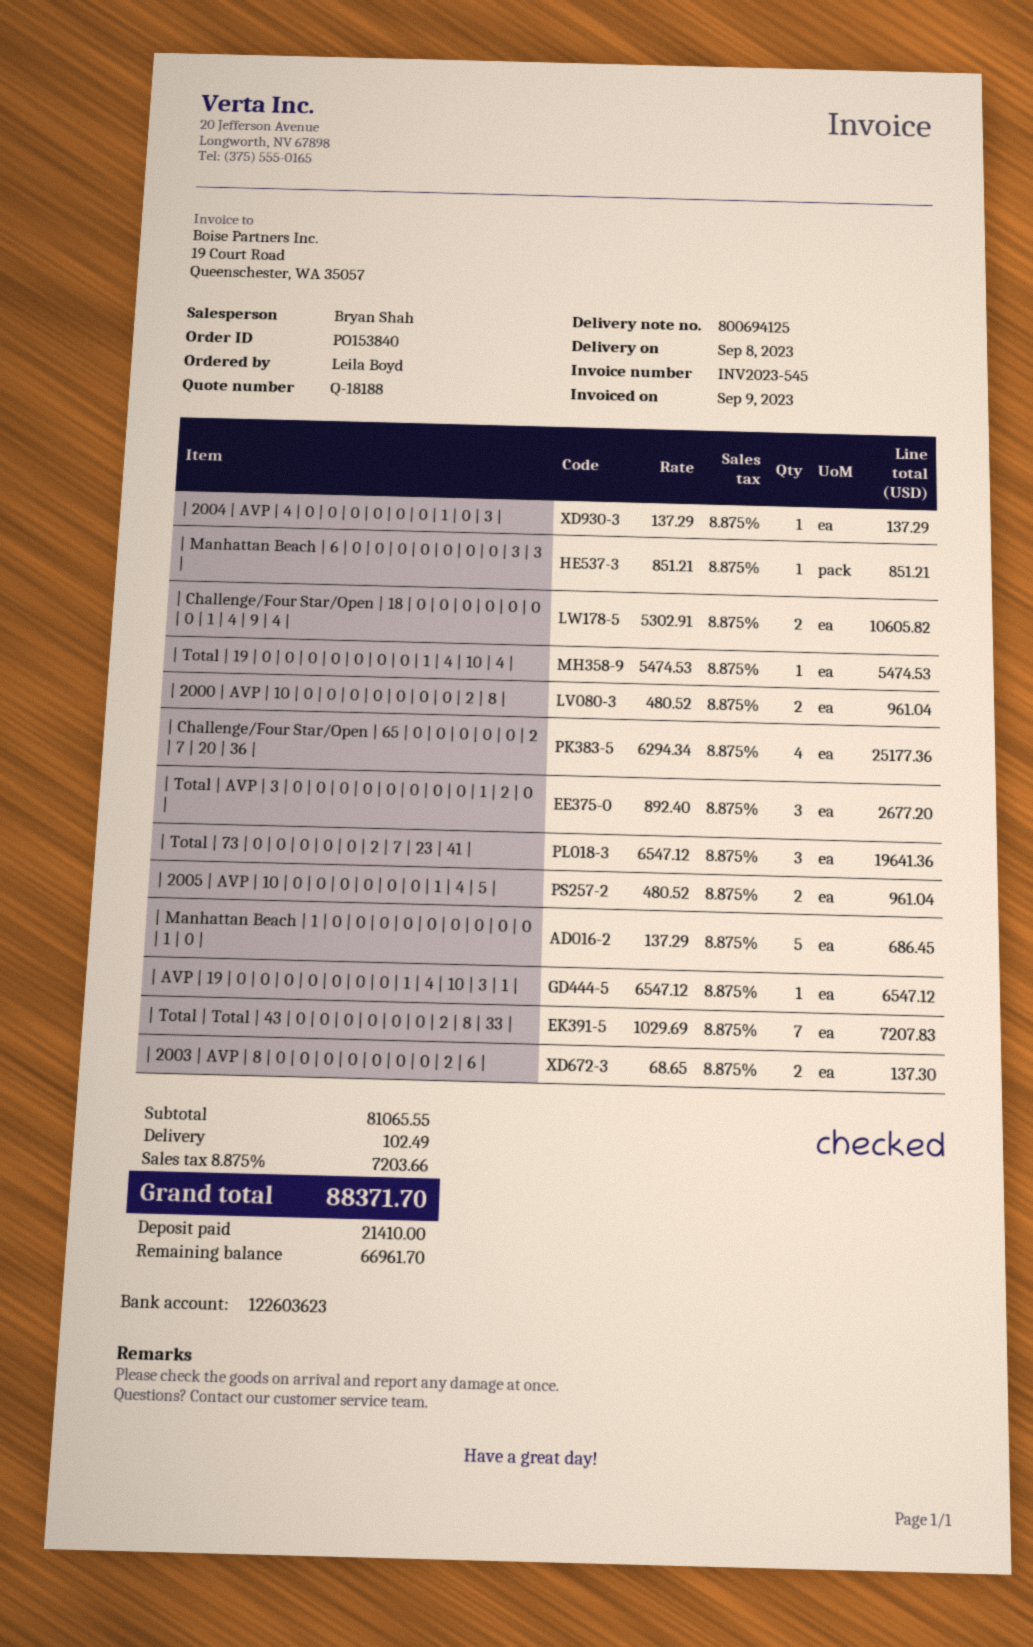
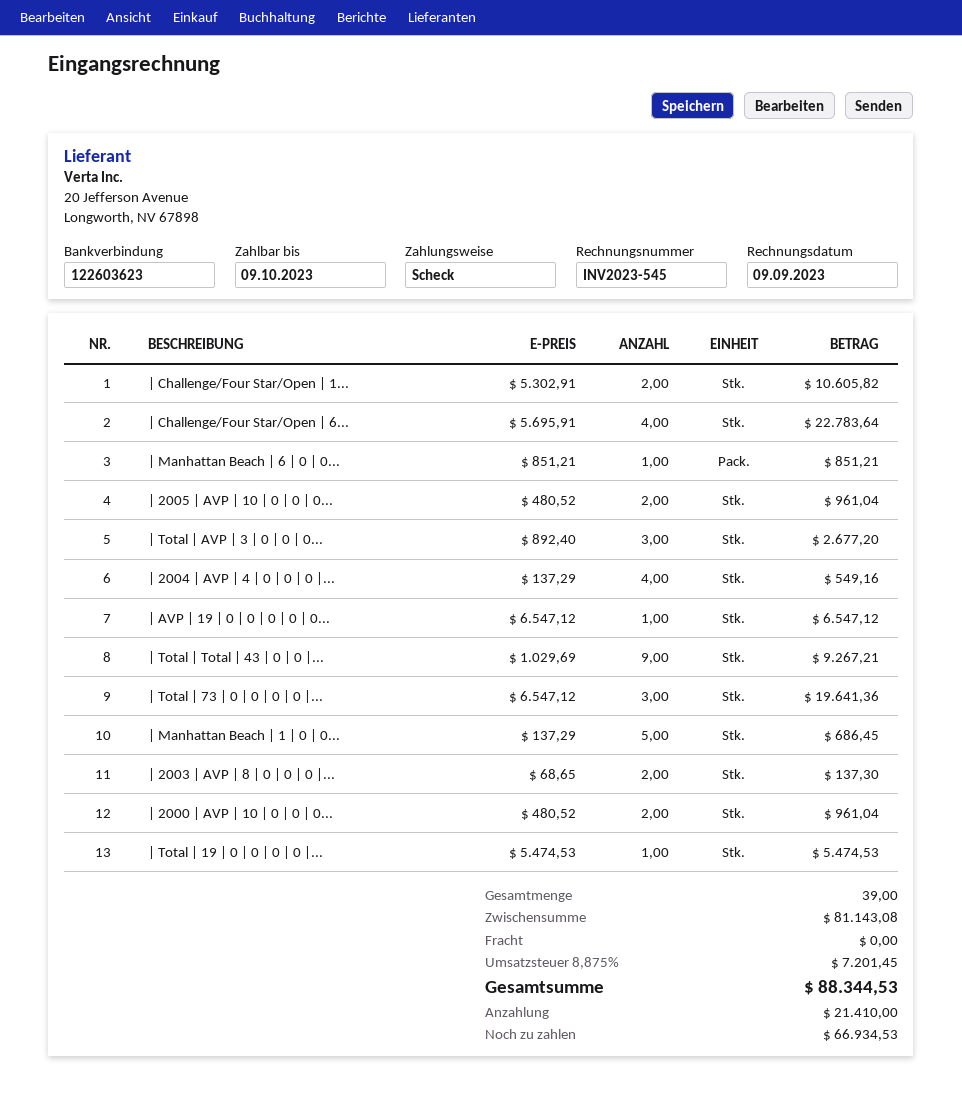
| 2004 | AVP | 4 | 0 | 0 | 0 | 0 | 0 | 0 | 1 | 0 | 3 |: 1 x 137.29 = 137.29 -> 4 x 137.29 = 549.16
| Challenge/Four Star/Open | 65 | 0 | 0 | 0 | 0 | 0 | 2 | 7 | 20 | 36 |: 4 x 6294.34 = 25177.36 -> 4 x 5695.91 = 22783.64
| Total | Total | 43 | 0 | 0 | 0 | 0 | 0 | 0 | 2 | 8 | 33 |: 7 x 1029.69 = 7207.83 -> 9 x 1029.69 = 9267.21
subtotal: 81065.55 -> 81143.08
shipping: 102.49 -> 0.00
tax: 8.875% = 7203.66 -> 8.875% = 7201.45
total: 88371.70 -> 88344.53
balance: 66961.70 -> 66934.53

